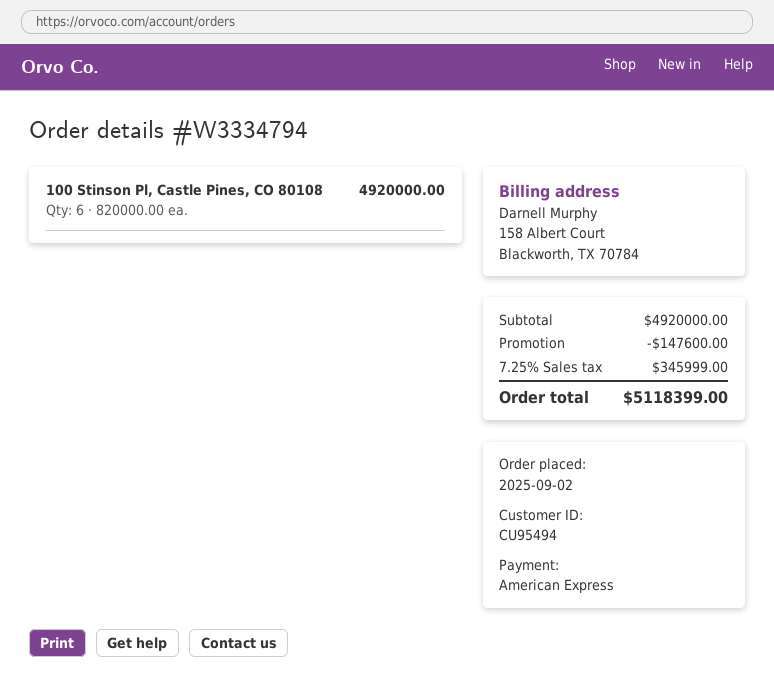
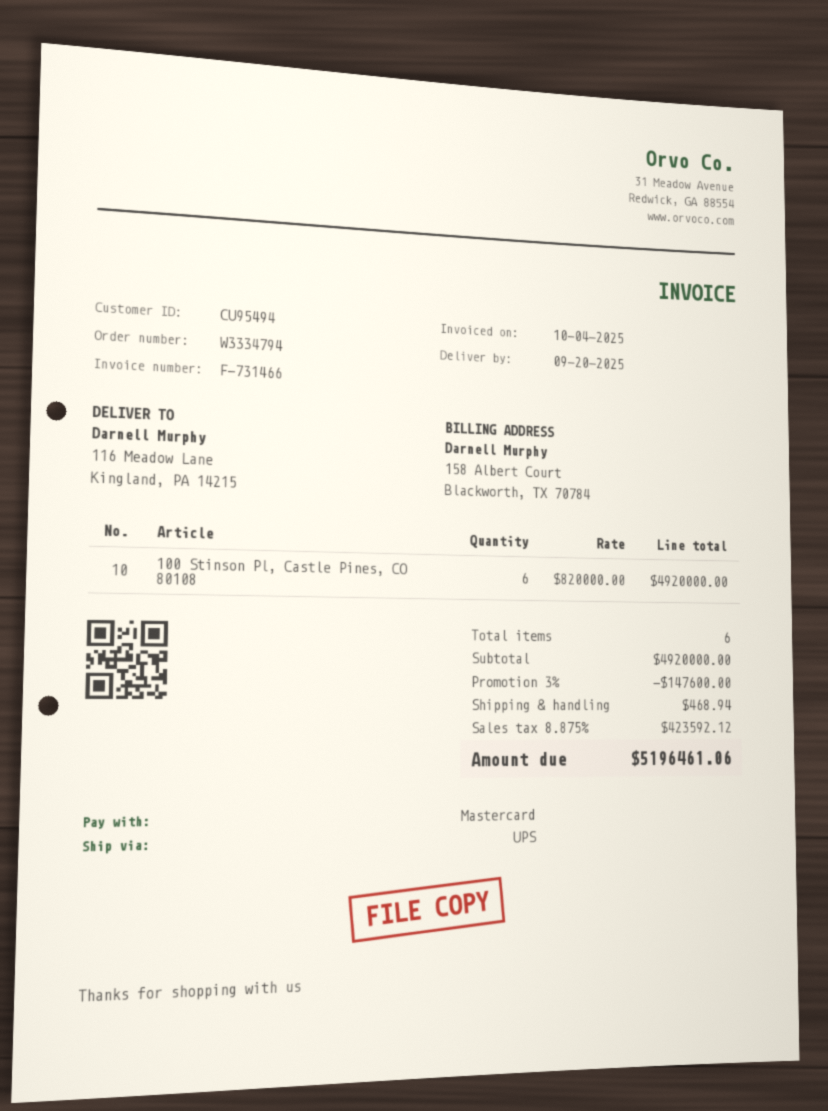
payment method: American Express -> Mastercard
shipping: none -> 468.94
tax: 7.25% = 345999.00 -> 8.875% = 423592.12
total: 5118399.00 -> 5196461.06

